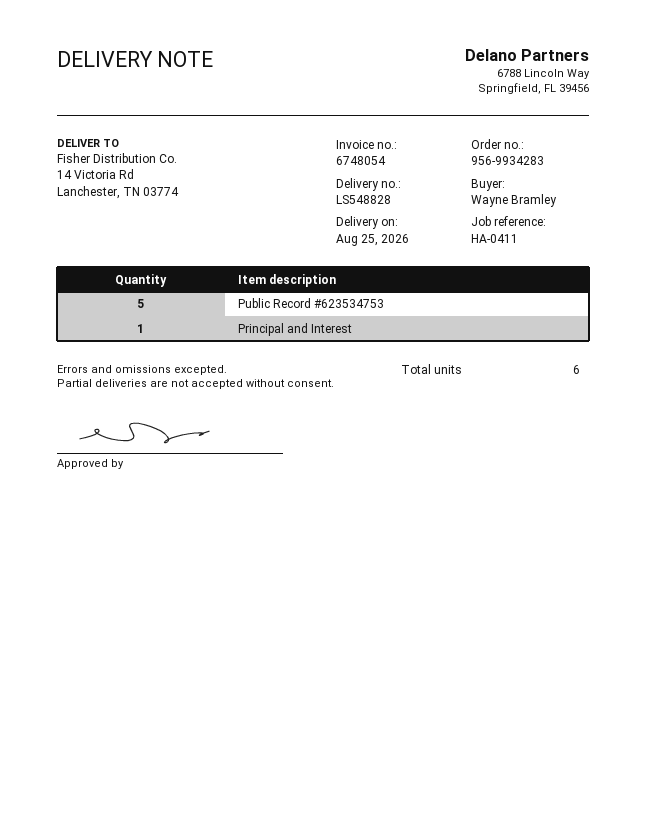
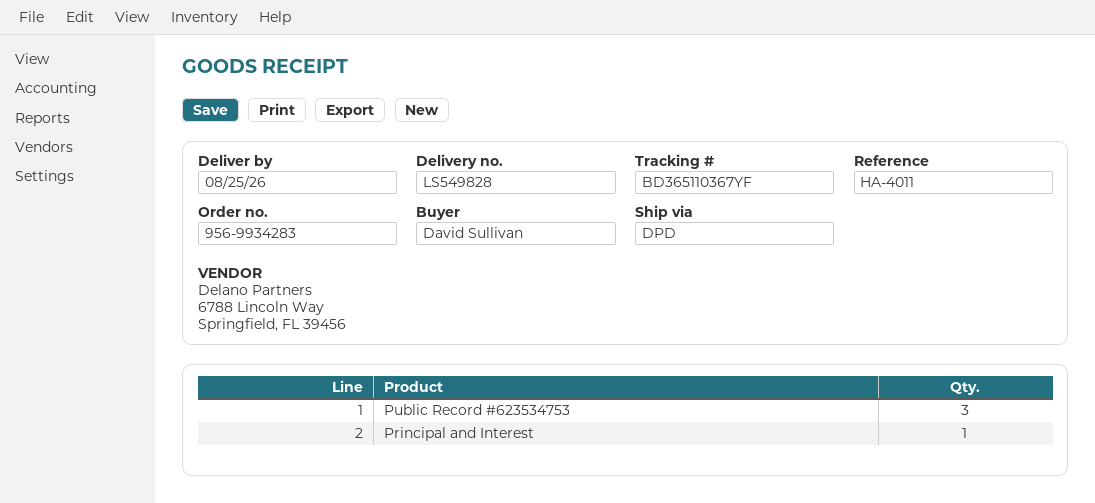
delivery note number: LS548828 -> LS549828
reference: HA-0411 -> HA-4011
ordered by: Wayne Bramley -> David Sullivan
Public Record #623534753: 5 -> 3

